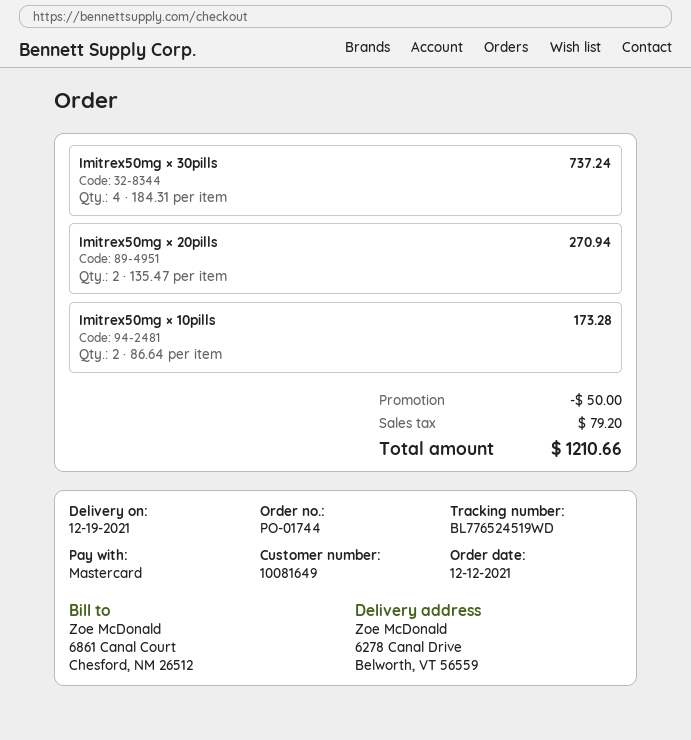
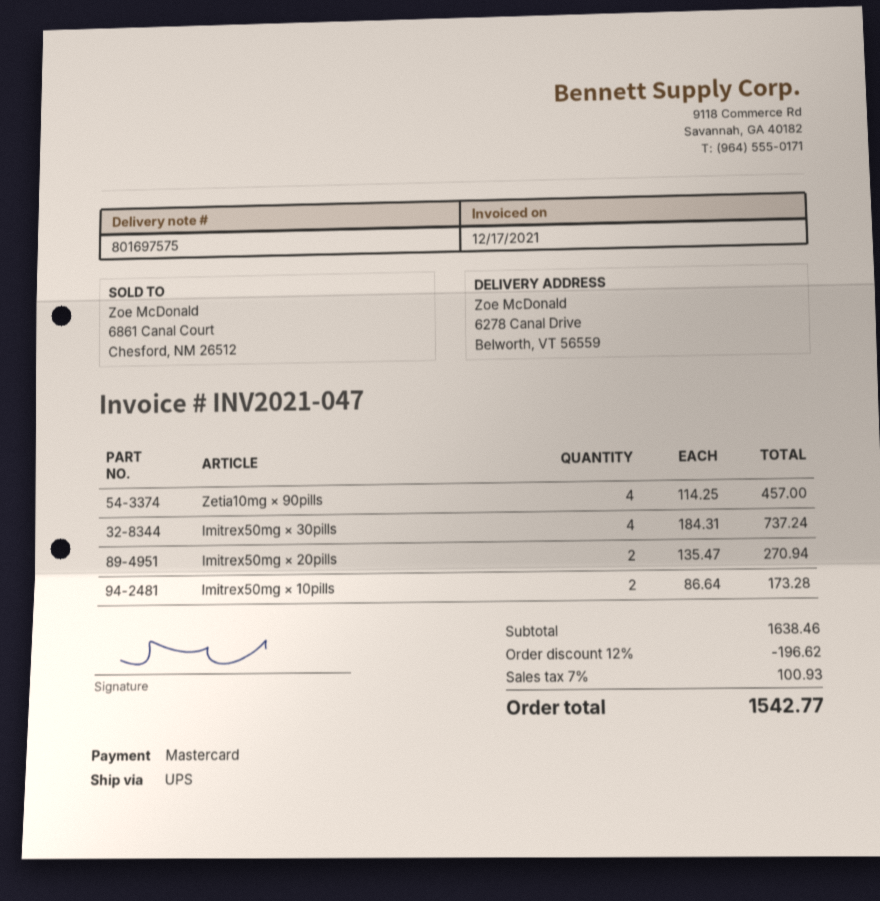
Zetia10mg × 90pills: none -> 4 x 114.25 = 457.00
discount: 50.00 -> 196.62
tax: 79.20 -> 100.93
total: 1210.66 -> 1542.77

